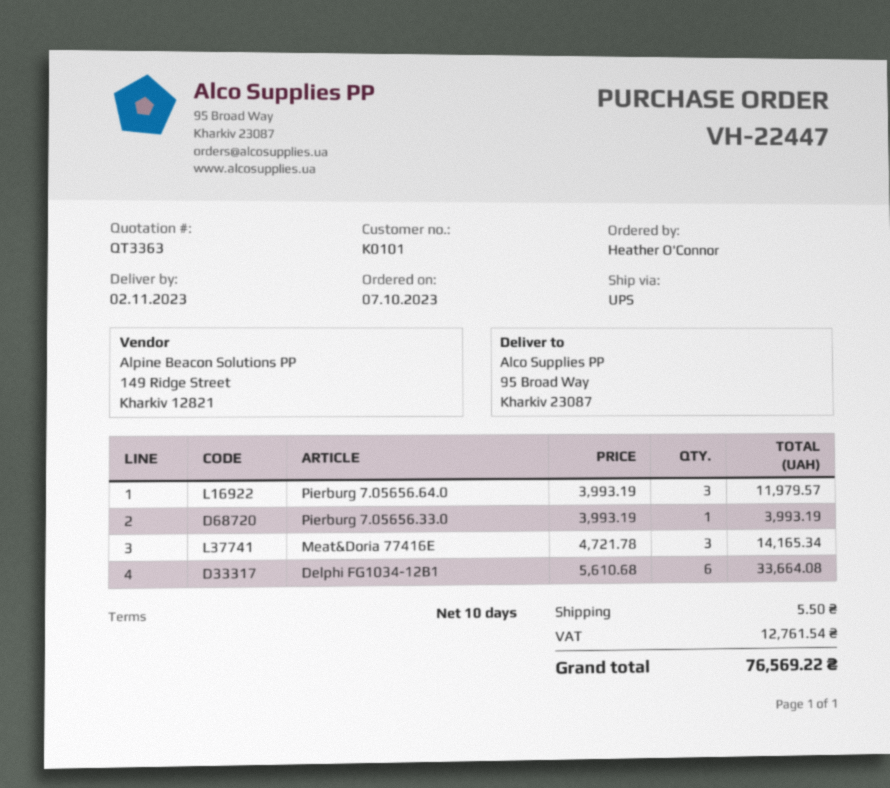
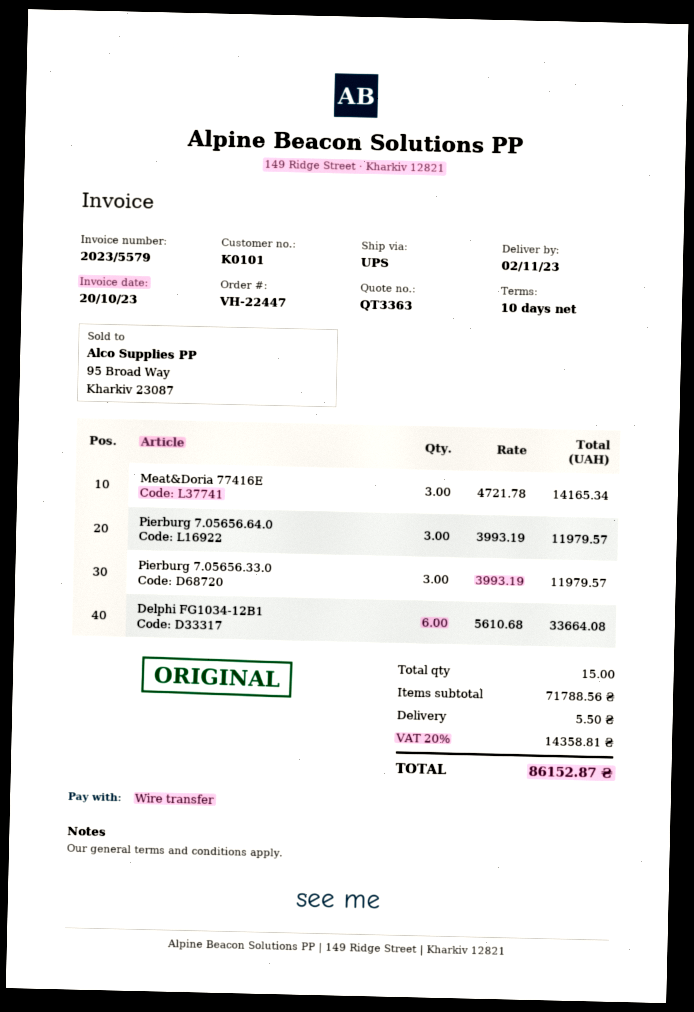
Pierburg 7.05656.33.0: 1 x 3993.19 = 3993.19 -> 3 x 3993.19 = 11979.57
tax: 12761.54 -> 14358.81
total: 76569.22 -> 86152.87

